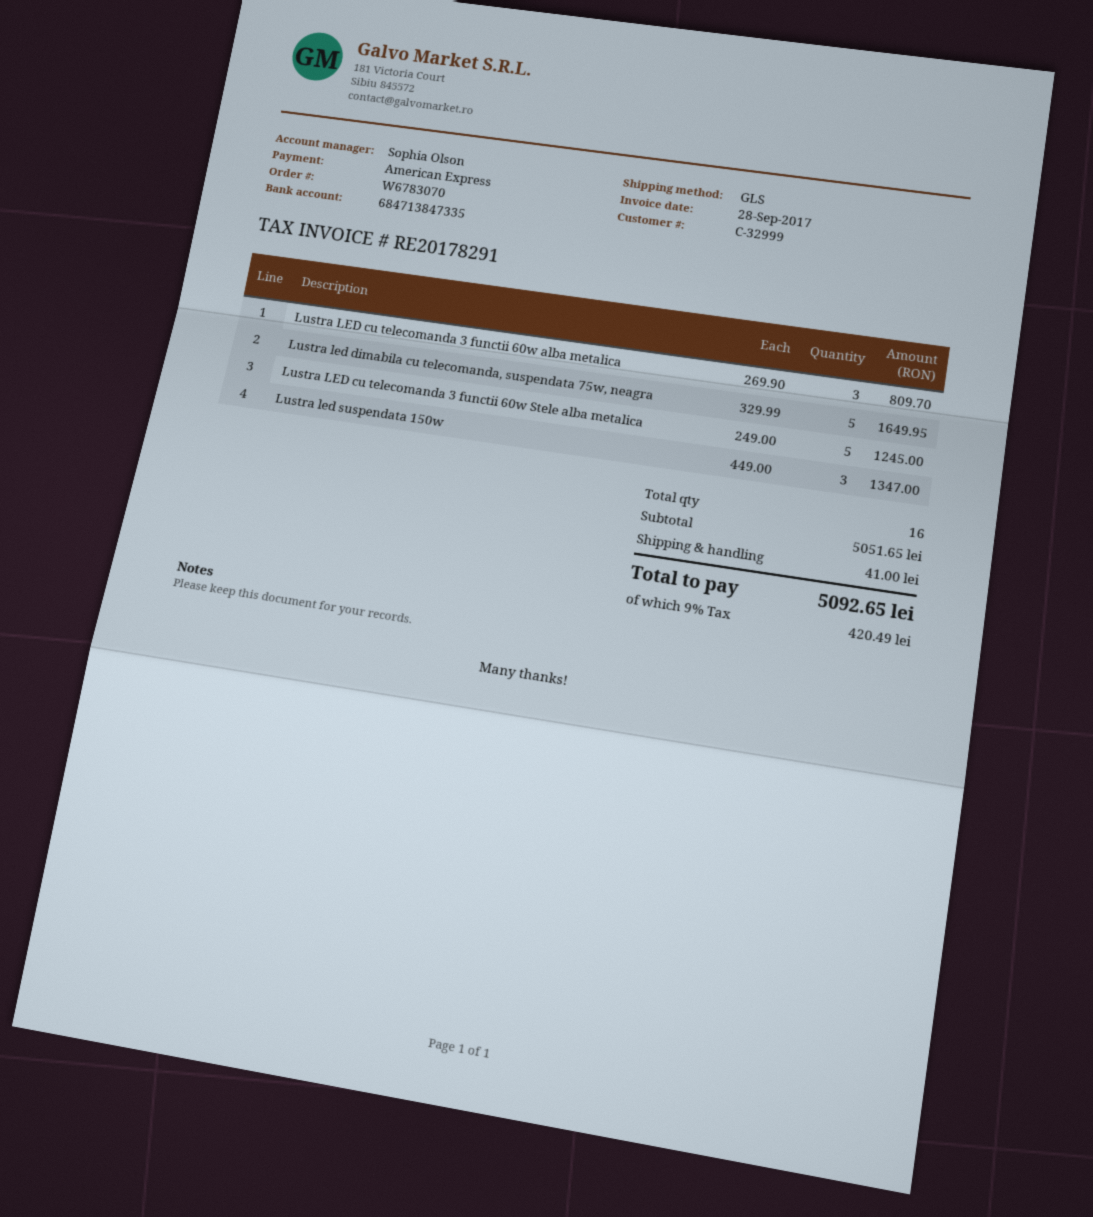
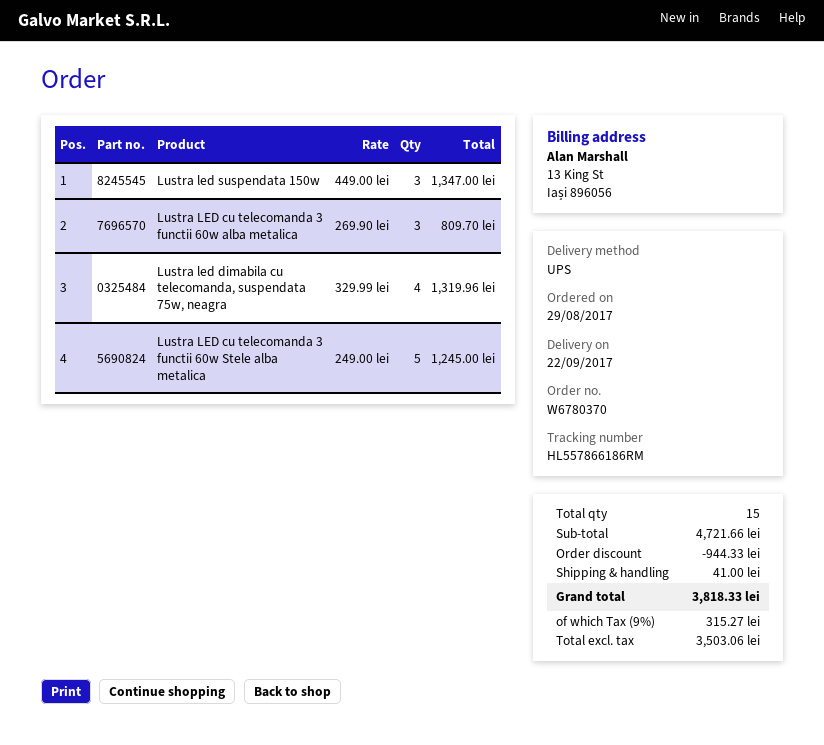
order number: W6783070 -> W6780370
shipping method: GLS -> UPS
Lustra led dimabila cu telecomanda, suspendata 75w, neagra: 5 x 329.99 = 1649.95 -> 4 x 329.99 = 1319.96
total quantity: 16 -> 15
subtotal: 5051.65 -> 4721.66
discount: none -> 944.33
tax: 9% = 420.49 -> 9% = 315.27
total: 5092.65 -> 3818.33

